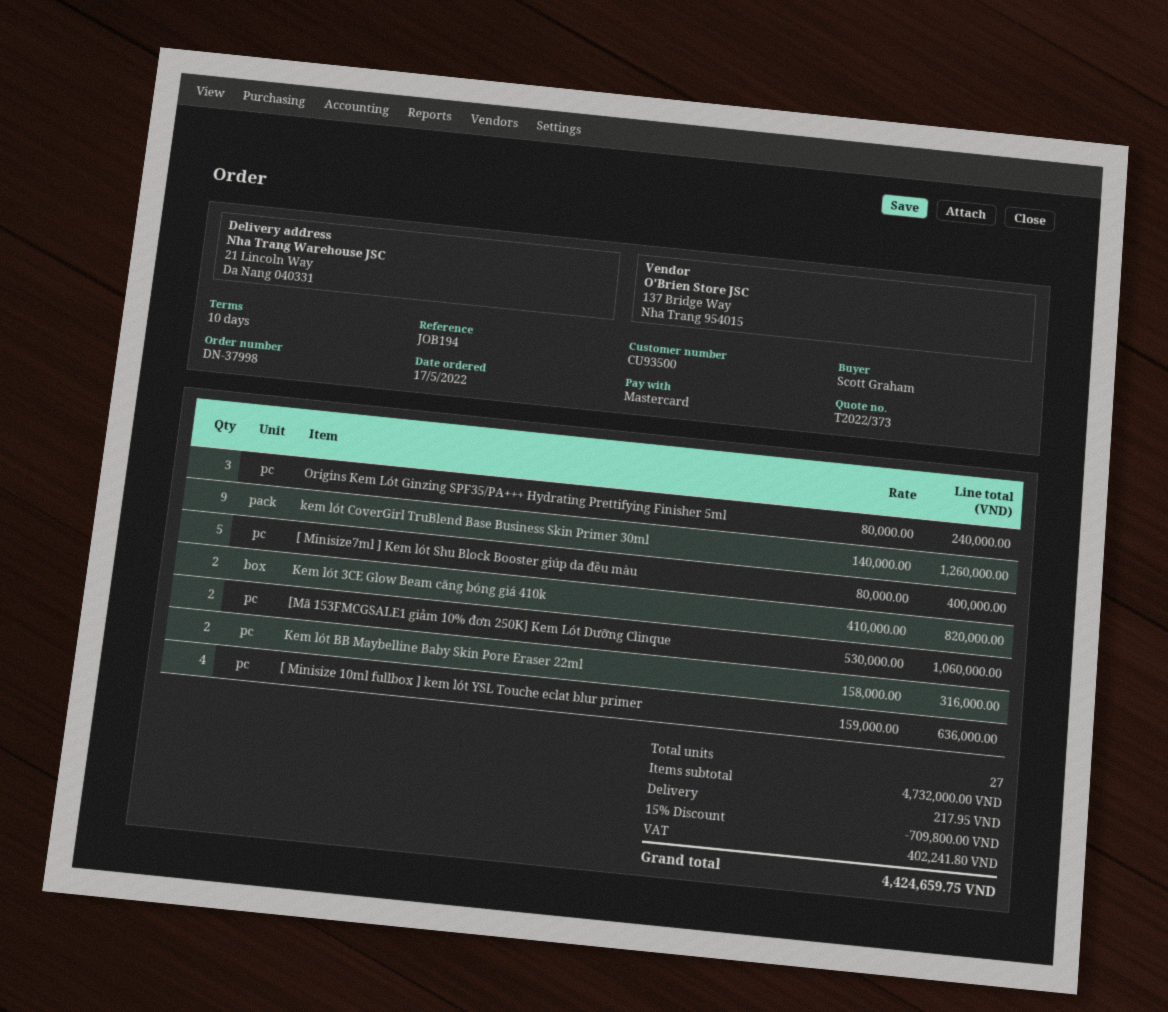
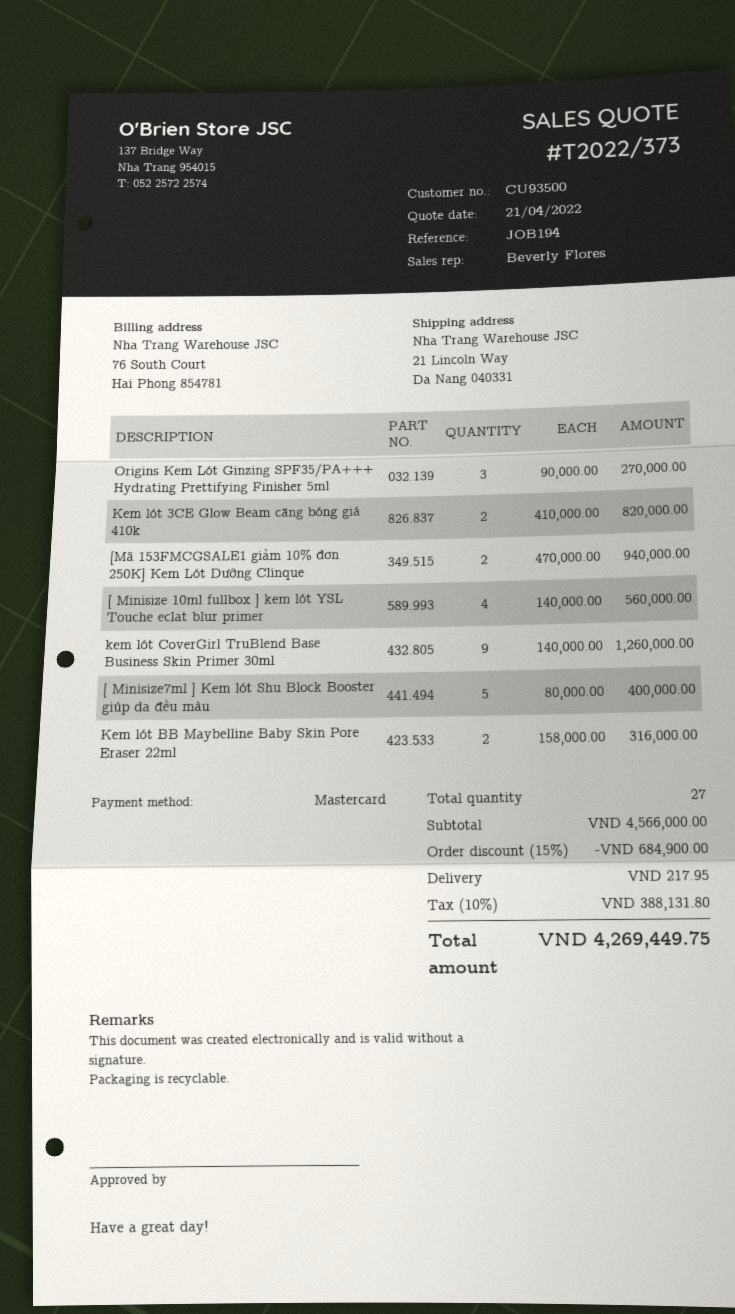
Origins Kem Lót Ginzing SPF35/PA+++ Hydrating Prettifying Finisher 5ml: 3 x 80000.00 = 240000.00 -> 3 x 90000.00 = 270000.00
[Mã 153FMCGSALE1 giảm 10% đơn 250K] Kem Lót Dưỡng Clinque: 2 x 530000.00 = 1060000.00 -> 2 x 470000.00 = 940000.00
[ Minisize 10ml fullbox ] kem lót YSL Touche eclat blur primer: 4 x 159000.00 = 636000.00 -> 4 x 140000.00 = 560000.00
subtotal: 4732000.00 -> 4566000.00
discount: 15% = 709800.00 -> 15% = 684900.00
tax: 402241.80 -> 388131.80
total: 4424659.75 -> 4269449.75

